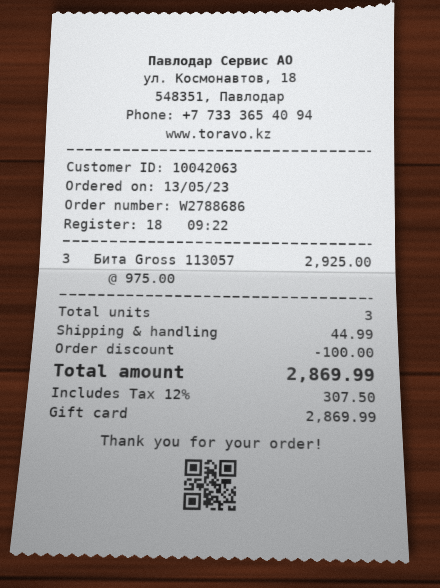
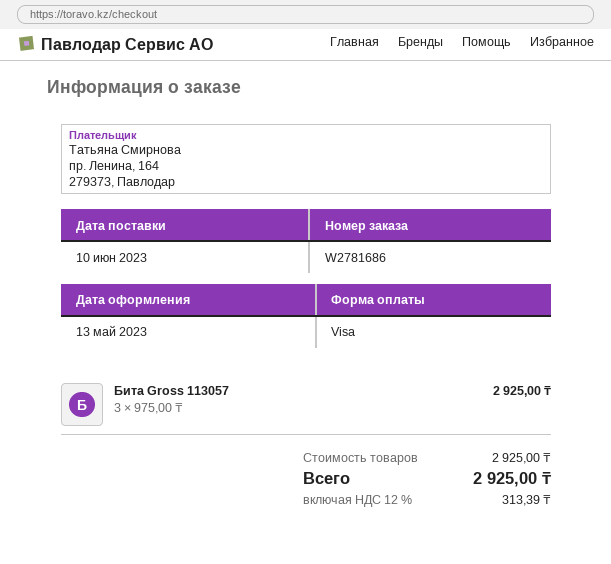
order number: W2788686 -> W2781686
payment method: gift card -> Visa
discount: 100.00 -> none
shipping: 44.99 -> none
tax: 12% = 307.50 -> 12% = 313.39
total: 2869.99 -> 2925.00

